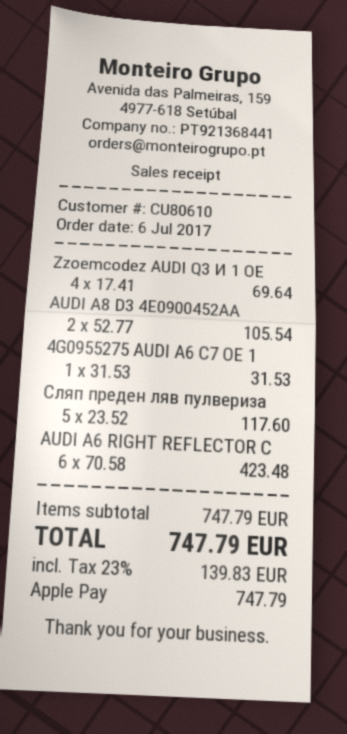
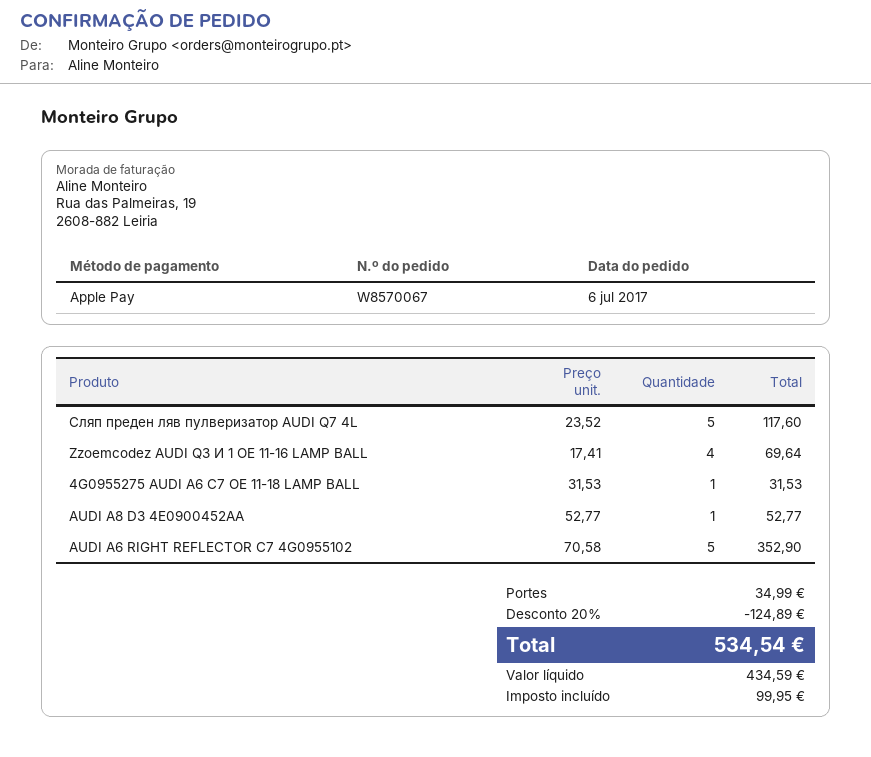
AUDI A8 D3 4E0900452AA: 2 x 52.77 = 105.54 -> 1 x 52.77 = 52.77
AUDI A6 RIGHT REFLECTOR C: 6 x 70.58 = 423.48 -> 5 x 70.58 = 352.90
discount: none -> 20% = 124.89
shipping: none -> 34.99
tax: 139.83 -> 99.95
total: 747.79 -> 534.54

